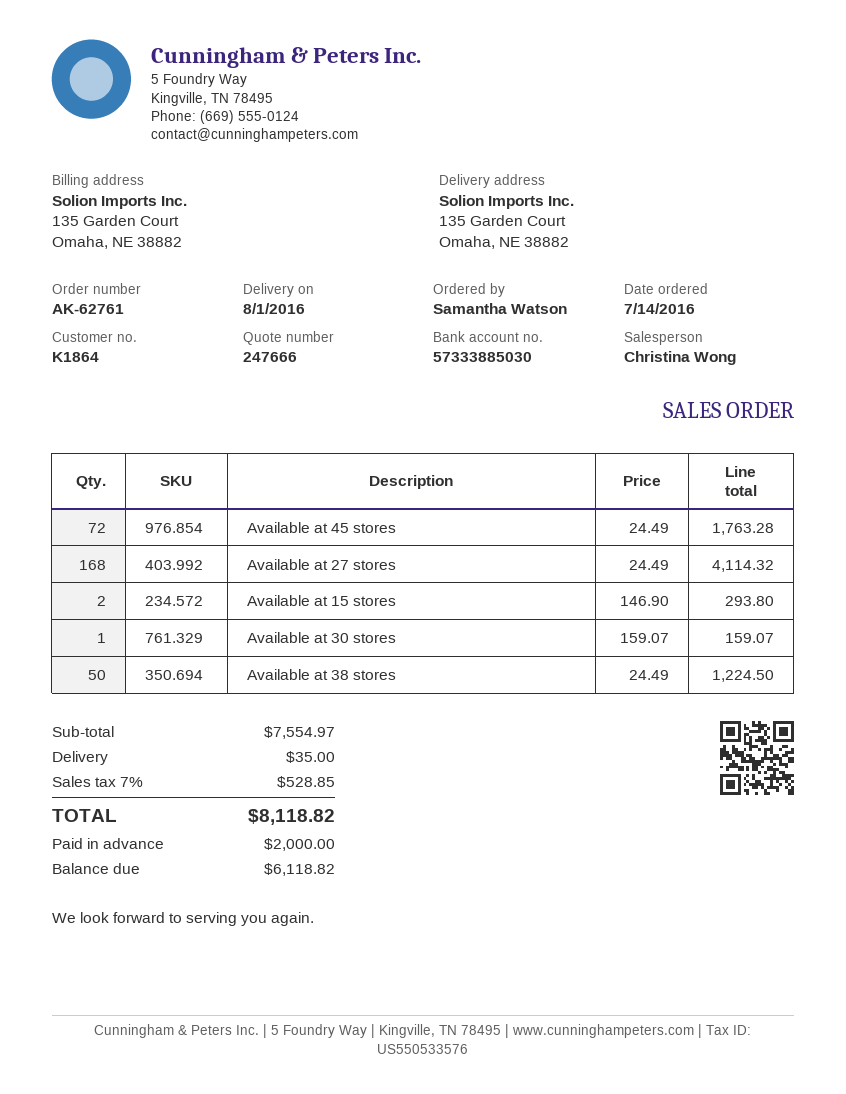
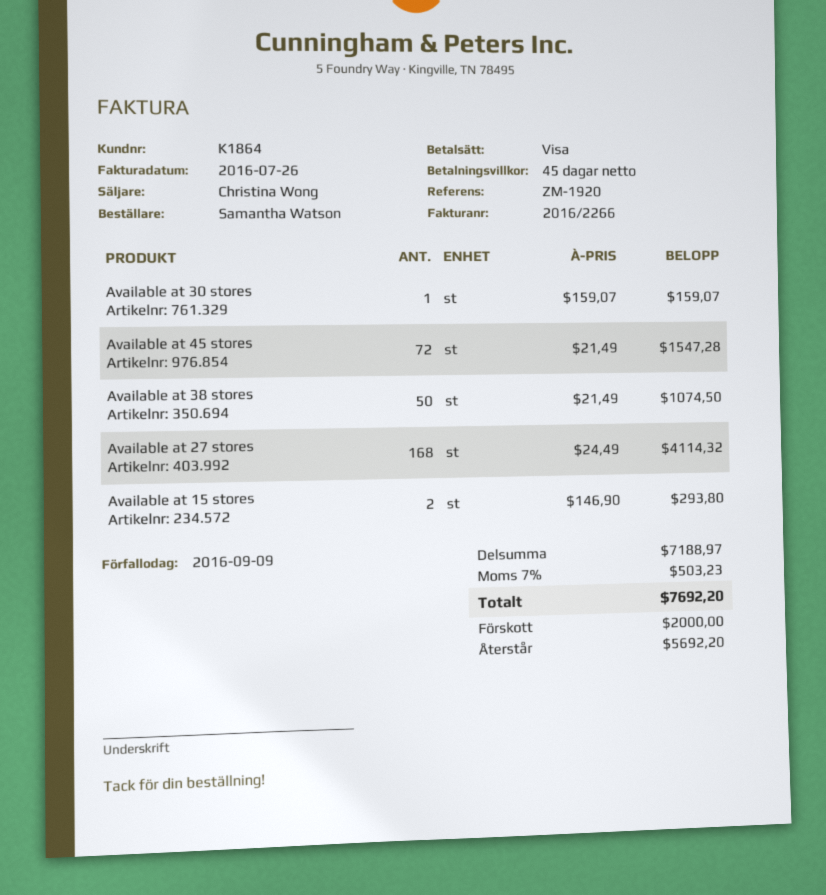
Available at 45 stores: 72 x 24.49 = 1763.28 -> 72 x 21.49 = 1547.28
Available at 38 stores: 50 x 24.49 = 1224.50 -> 50 x 21.49 = 1074.50
subtotal: 7554.97 -> 7188.97
shipping: 35.00 -> none
tax: 7% = 528.85 -> 7% = 503.23
total: 8118.82 -> 7692.20
balance: 6118.82 -> 5692.20

